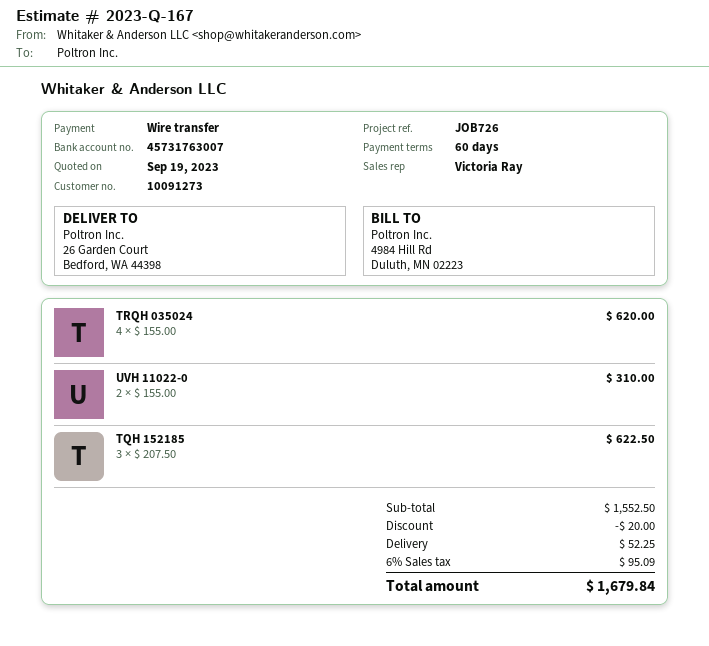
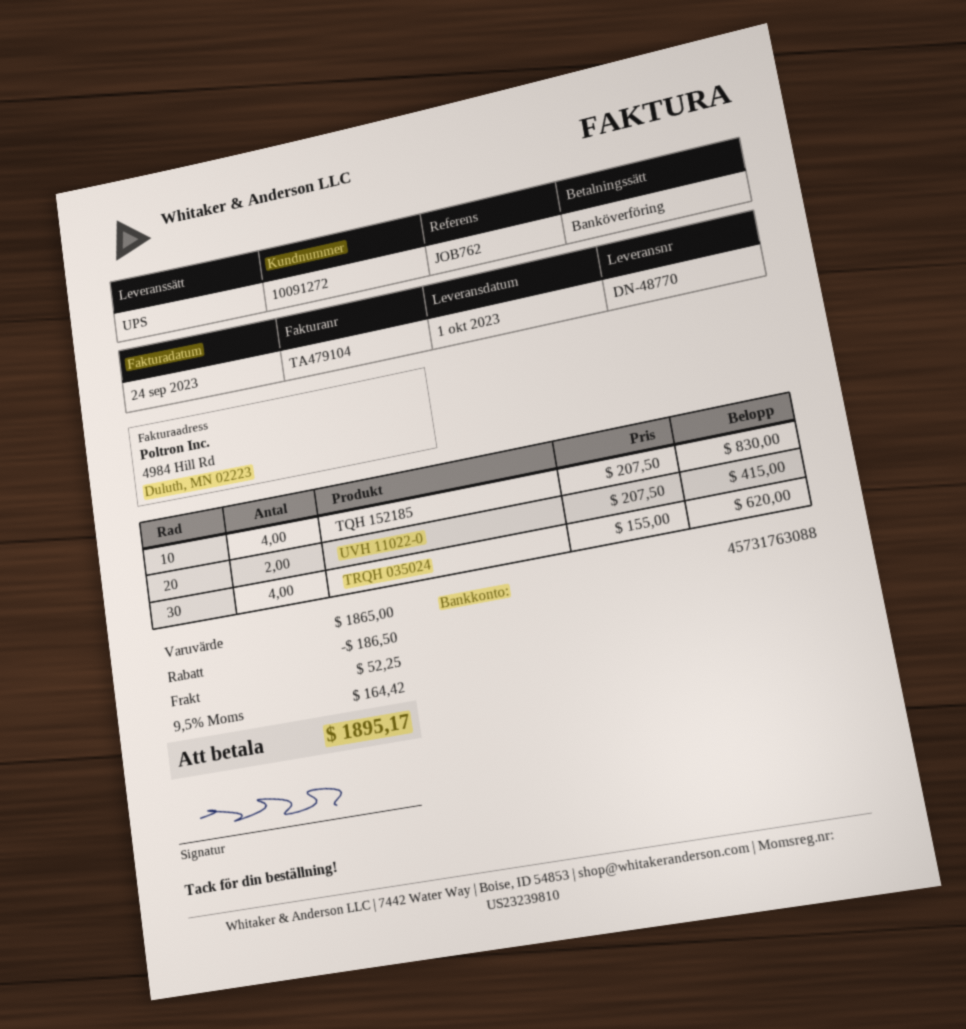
customer number: 10091273 -> 10091272
reference: JOB726 -> JOB762
bank account: 45731763007 -> 45731763088
UVH 11022-0: 2 x 155.00 = 310.00 -> 2 x 207.50 = 415.00
TQH 152185: 3 x 207.50 = 622.50 -> 4 x 207.50 = 830.00
subtotal: 1552.50 -> 1865.00
discount: 20.00 -> 186.50
tax: 6% = 95.09 -> 9.5% = 164.42
total: 1679.84 -> 1895.17

